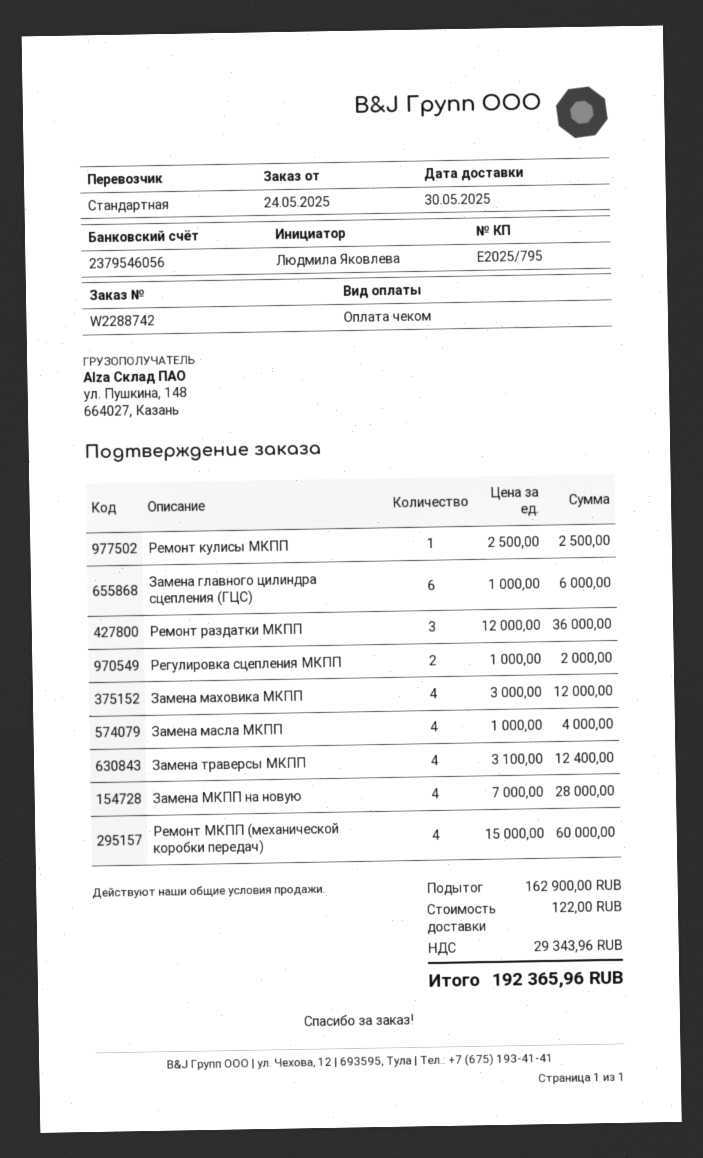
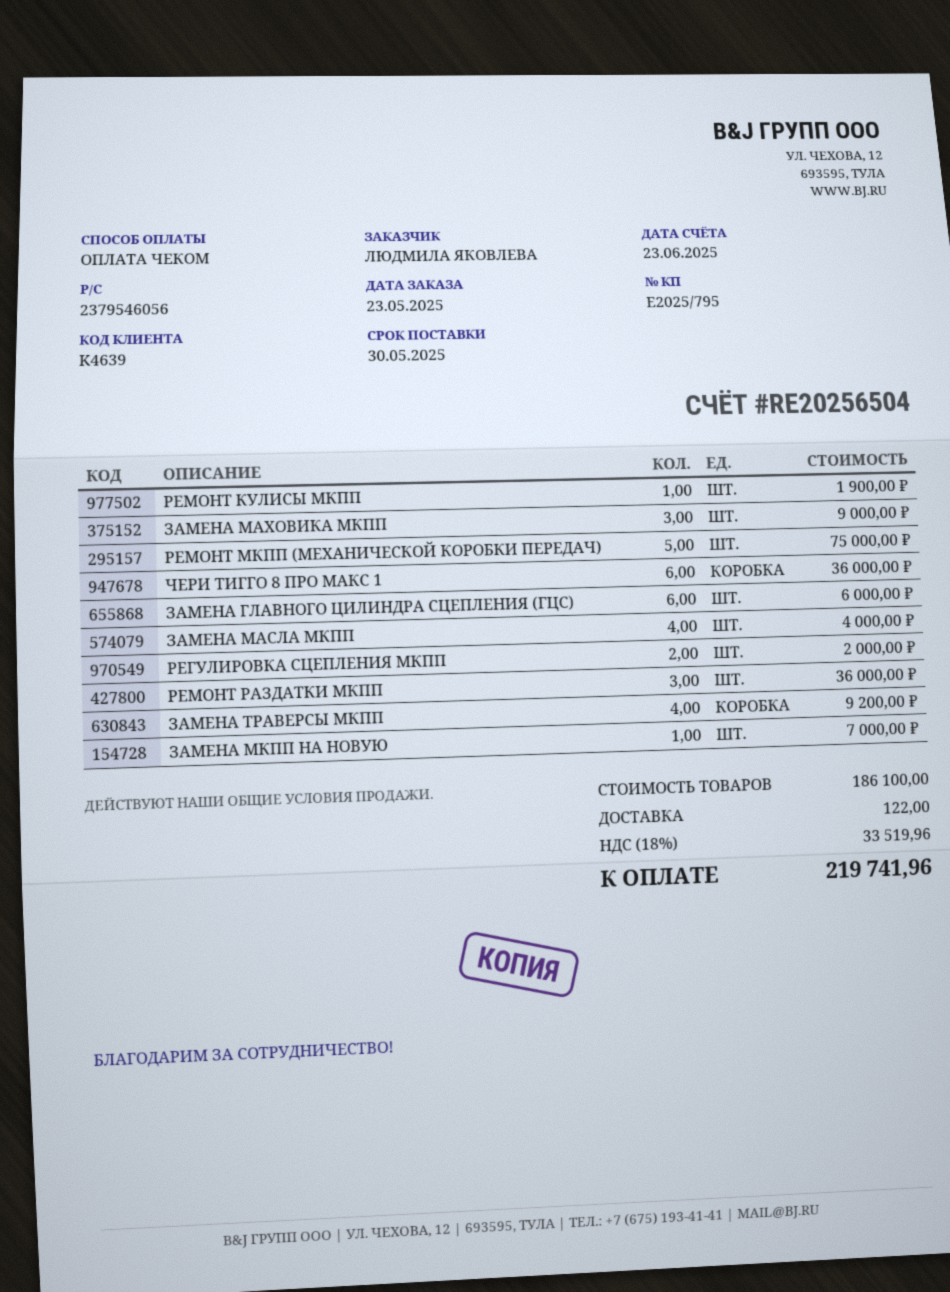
order date: 2025-05-24 -> 2025-05-23
Ремонт кулисы МКПП: 1 for 2500.00 -> 1 for 1900.00
Замена маховика МКПП: 4 for 12000.00 -> 3 for 9000.00
Замена траверсы МКПП: 4 for 12400.00 -> 4 for 9200.00
Замена МКПП на новую: 4 for 28000.00 -> 1 for 7000.00
Ремонт МКПП (механической коробки передач): 4 for 60000.00 -> 5 for 75000.00
ЧЕРИ ТИГГО 8 ПРО МАКС 1: none -> 6 for 36000.00
subtotal: 162900.00 -> 186100.00
tax: 29343.96 -> 33519.96
total: 192365.96 -> 219741.96

